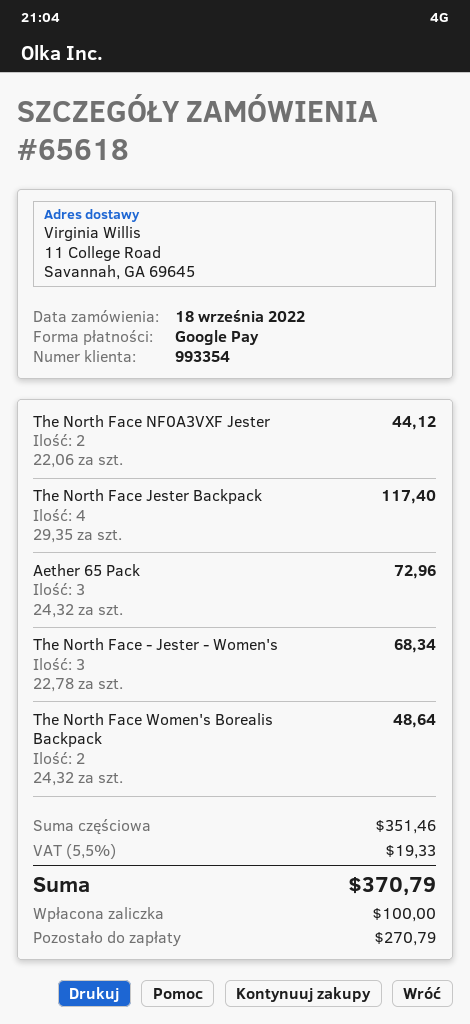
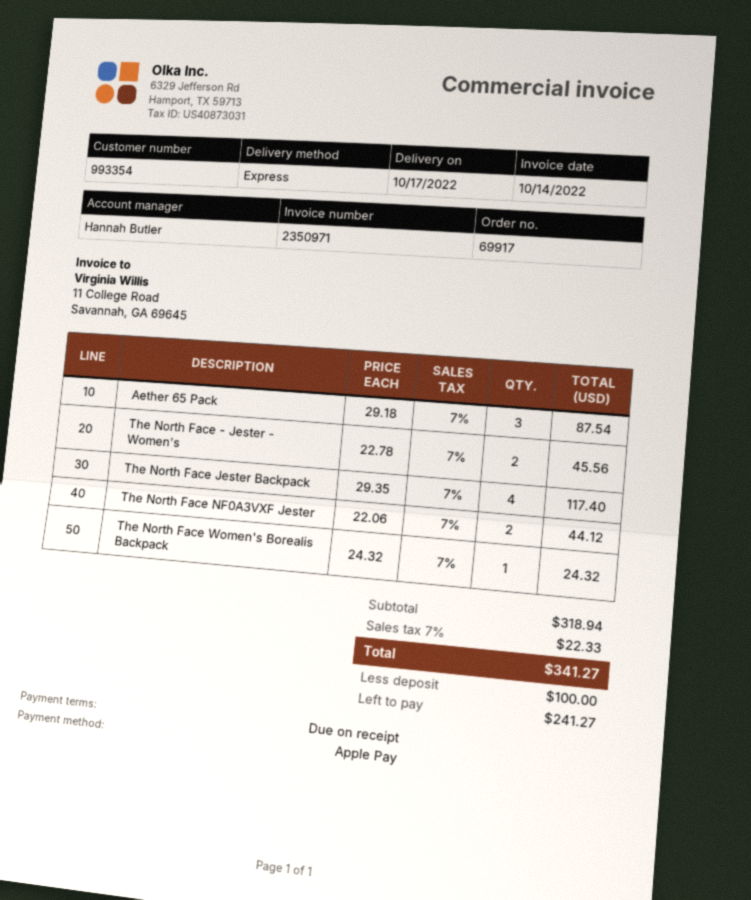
order number: 65618 -> 69917
payment method: Google Pay -> Apple Pay
Aether 65 Pack: 3 x 24.32 = 72.96 -> 3 x 29.18 = 87.54
The North Face - Jester - Women's: 3 x 22.78 = 68.34 -> 2 x 22.78 = 45.56
The North Face Women's Borealis Backpack: 2 x 24.32 = 48.64 -> 1 x 24.32 = 24.32
subtotal: 351.46 -> 318.94
tax: 5.5% = 19.33 -> 7% = 22.33
total: 370.79 -> 341.27
balance: 270.79 -> 241.27

